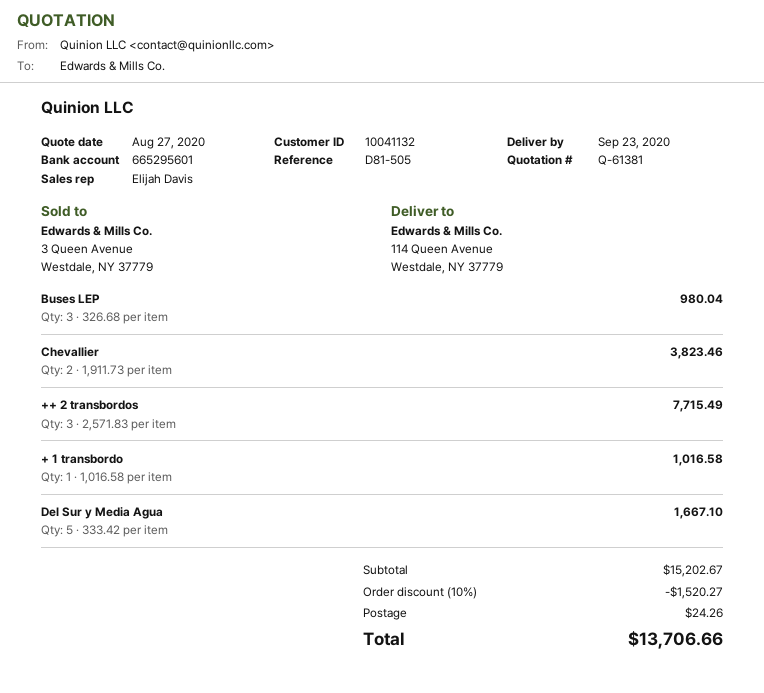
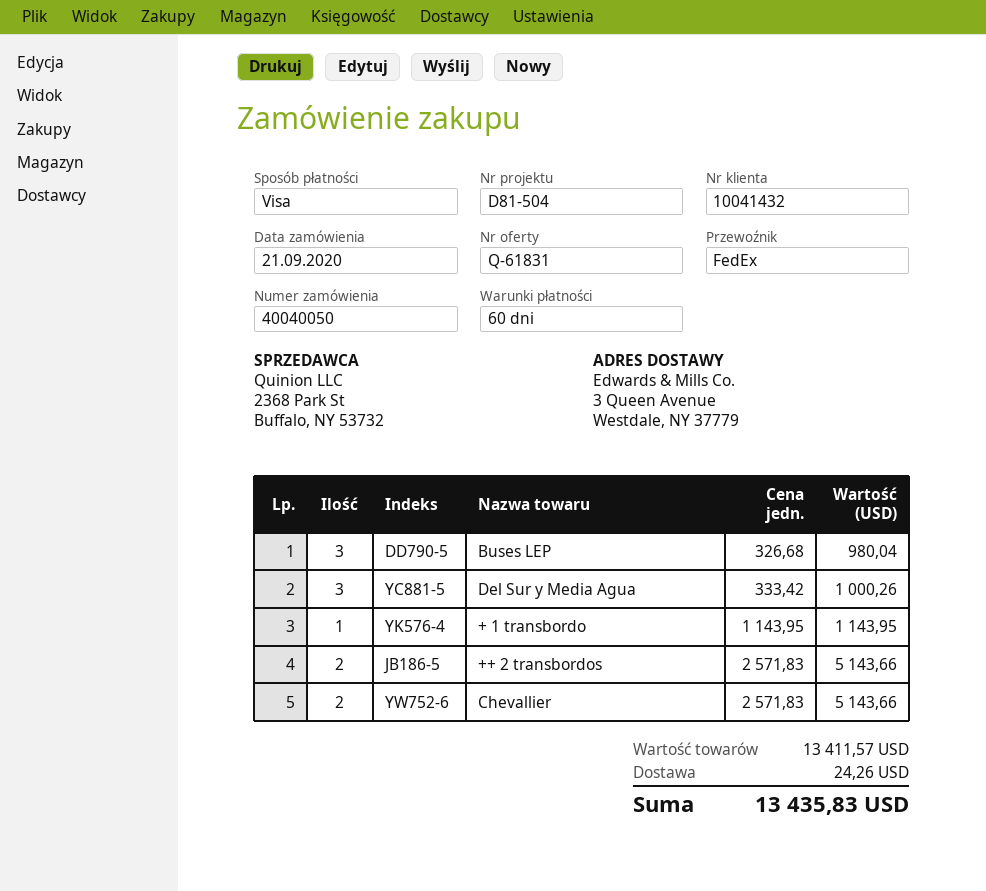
quote number: Q-61381 -> Q-61831
customer number: 10041132 -> 10041432
reference: D81-505 -> D81-504
ship to: 114 Queen Avenue, Westdale, NY 37779 -> 3 Queen Avenue, Westdale, NY 37779
Chevallier: 2 x 1911.73 = 3823.46 -> 2 x 2571.83 = 5143.66
++ 2 transbordos: 3 x 2571.83 = 7715.49 -> 2 x 2571.83 = 5143.66
+ 1 transbordo: 1 x 1016.58 = 1016.58 -> 1 x 1143.95 = 1143.95
Del Sur y Media Agua: 5 x 333.42 = 1667.10 -> 3 x 333.42 = 1000.26
subtotal: 15202.67 -> 13411.57
discount: 10% = 1520.27 -> none
total: 13706.66 -> 13435.83

